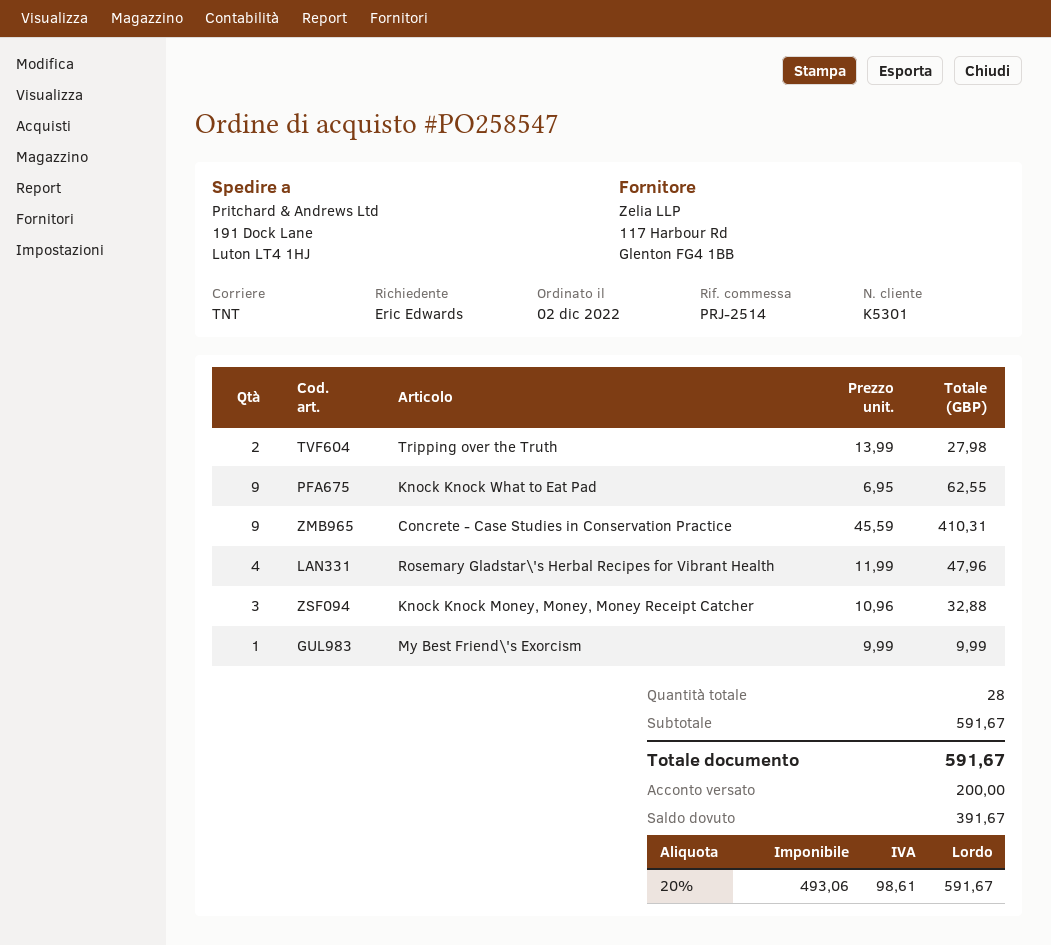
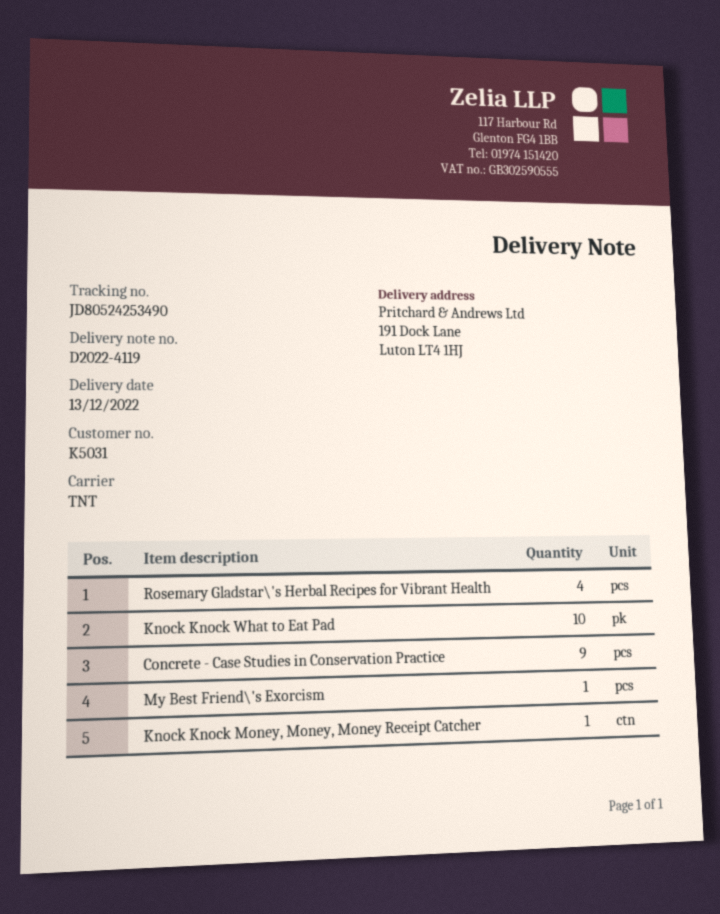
customer number: K5301 -> K5031
Tripping over the Truth: 2 -> none
Knock Knock What to Eat Pad: 9 -> 10
Knock Knock Money, Money, Money Receipt Catcher: 3 -> 1

